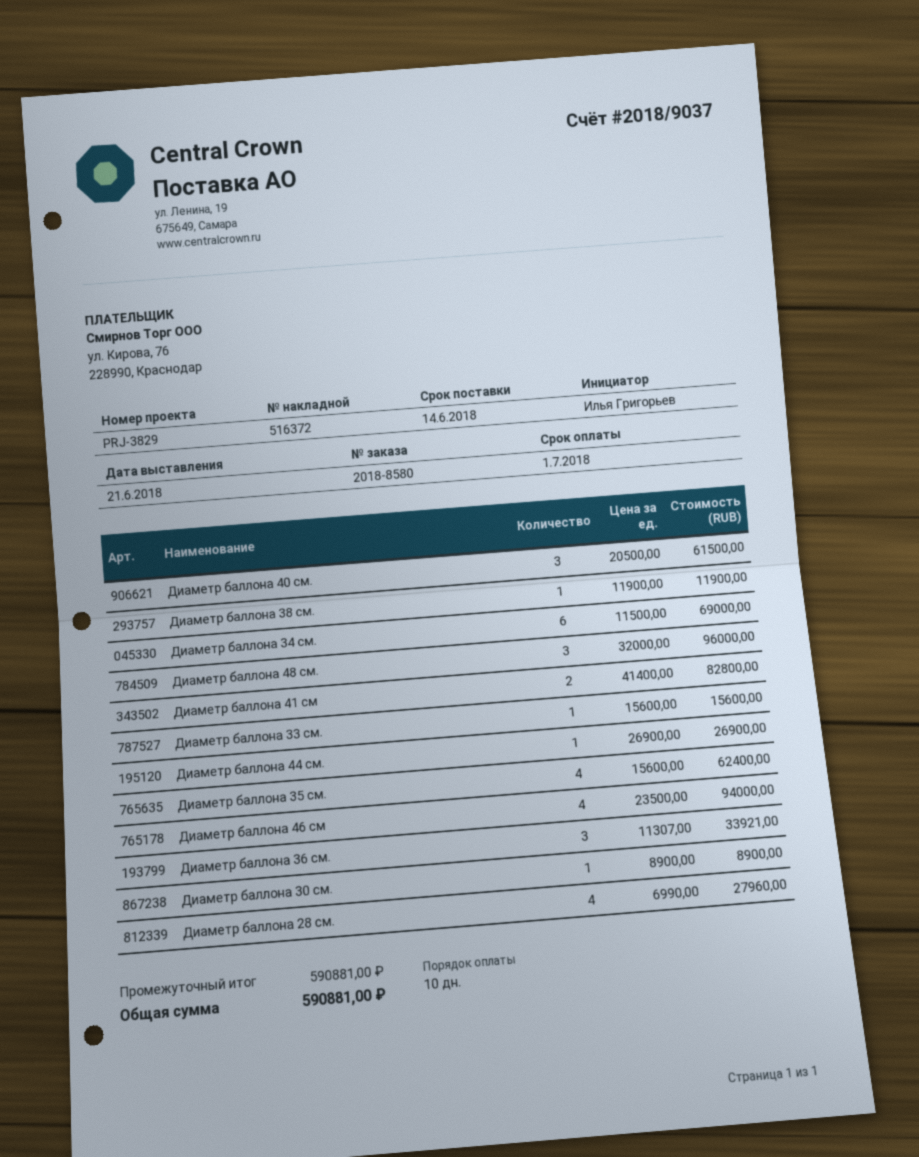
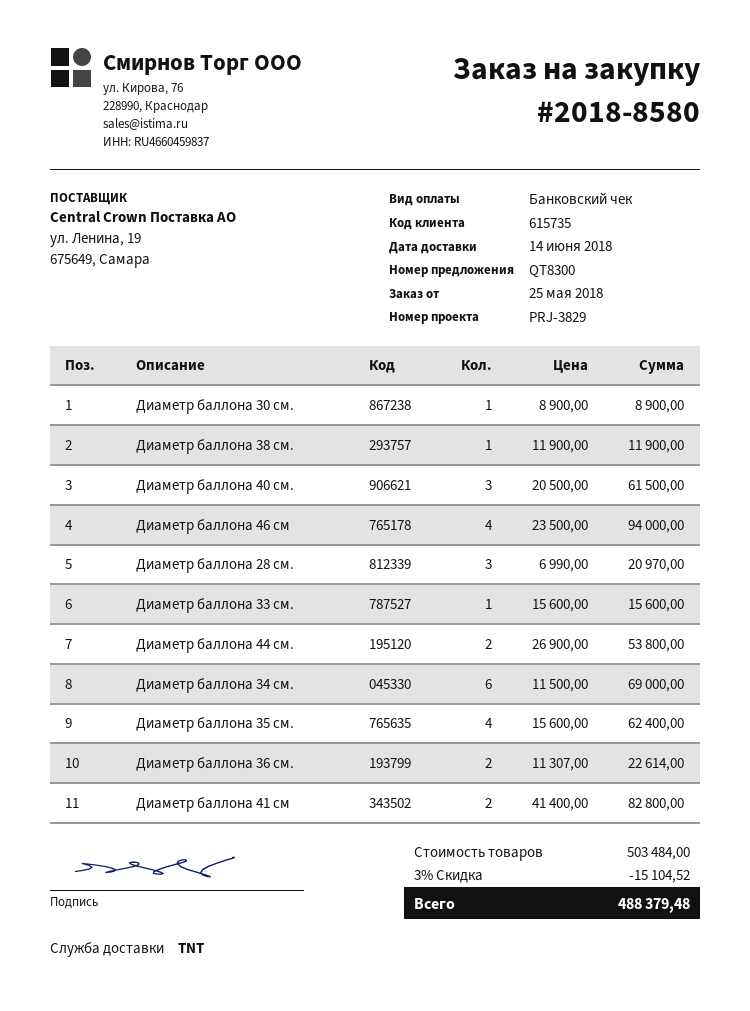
Диаметр баллона 48 см.: 3 x 32000.00 = 96000.00 -> none
Диаметр баллона 44 см.: 1 x 26900.00 = 26900.00 -> 2 x 26900.00 = 53800.00
Диаметр баллона 36 см.: 3 x 11307.00 = 33921.00 -> 2 x 11307.00 = 22614.00
Диаметр баллона 28 см.: 4 x 6990.00 = 27960.00 -> 3 x 6990.00 = 20970.00
subtotal: 590881.00 -> 503484.00
discount: none -> 3% = 15104.52
total: 590881.00 -> 488379.48

